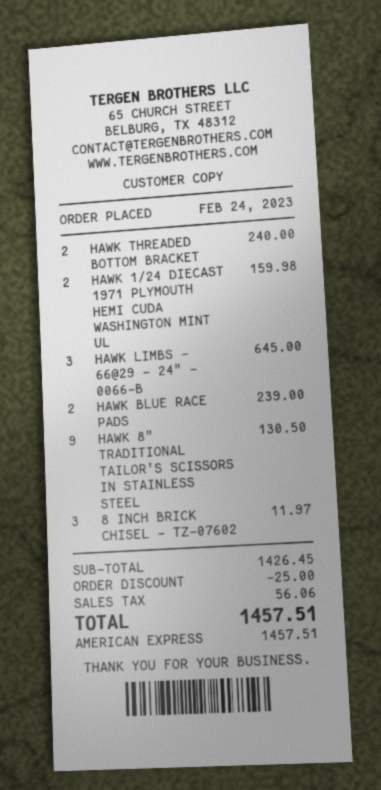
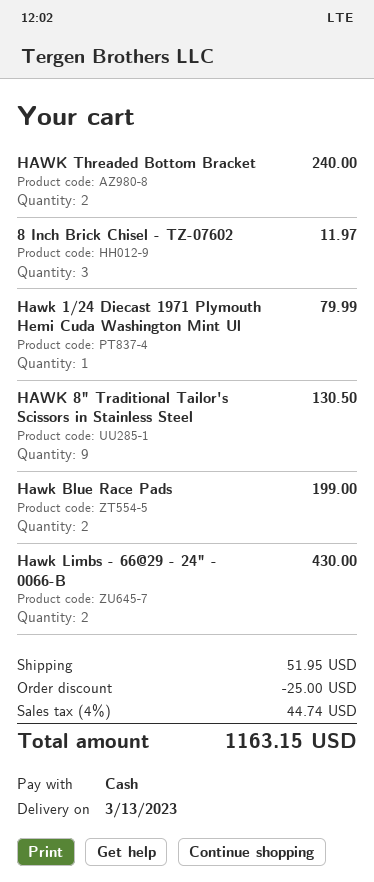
payment method: American Express -> cash
HAWK 1/24 DIECAST 1971 PLYMOUTH HEMI CUDA WASHINGTON MINT UL: 2 for 159.98 -> 1 for 79.99
HAWK LIMBS - 66@29 - 24" - 0066-B: 3 for 645.00 -> 2 for 430.00
HAWK BLUE RACE PADS: 2 for 239.00 -> 2 for 199.00
shipping: none -> 51.95
tax: 56.06 -> 44.74
total: 1457.51 -> 1163.15

